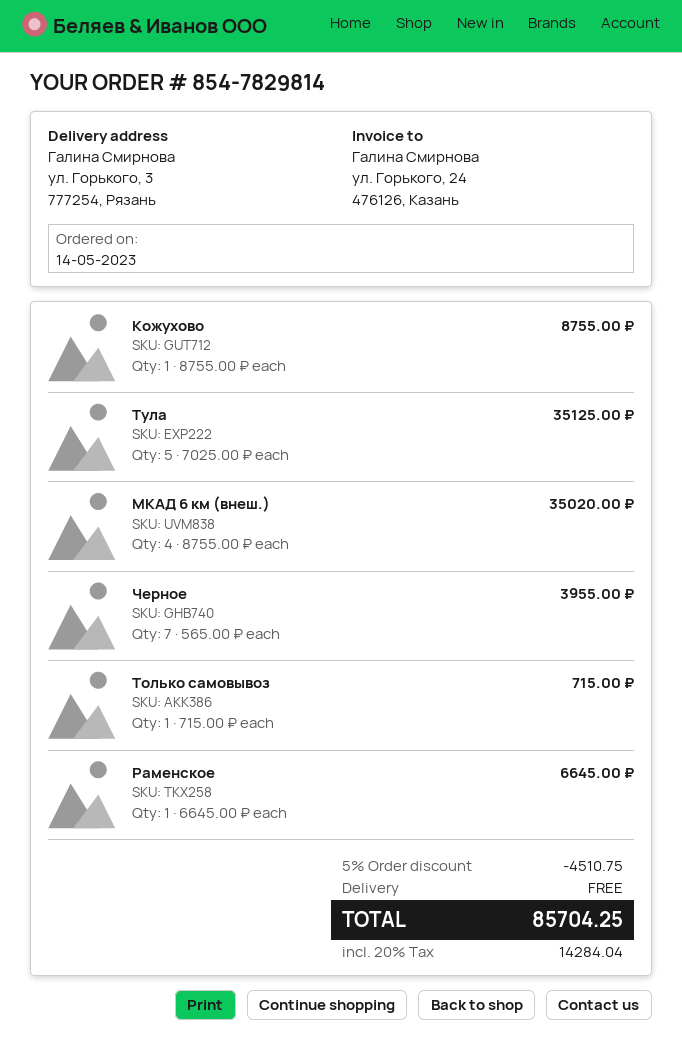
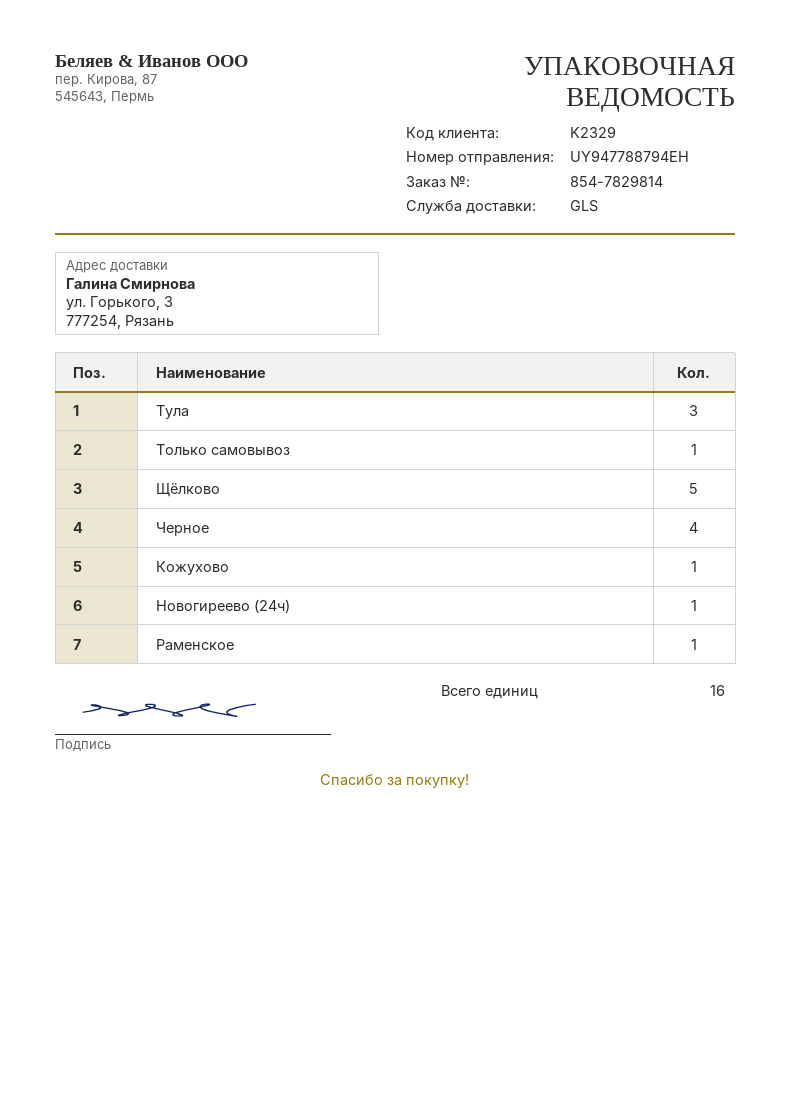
Тула: 5 -> 3
МКАД 6 км (внеш.): 4 -> none
Черное: 7 -> 4
Щёлково: none -> 5
Новогиреево (24ч): none -> 1

